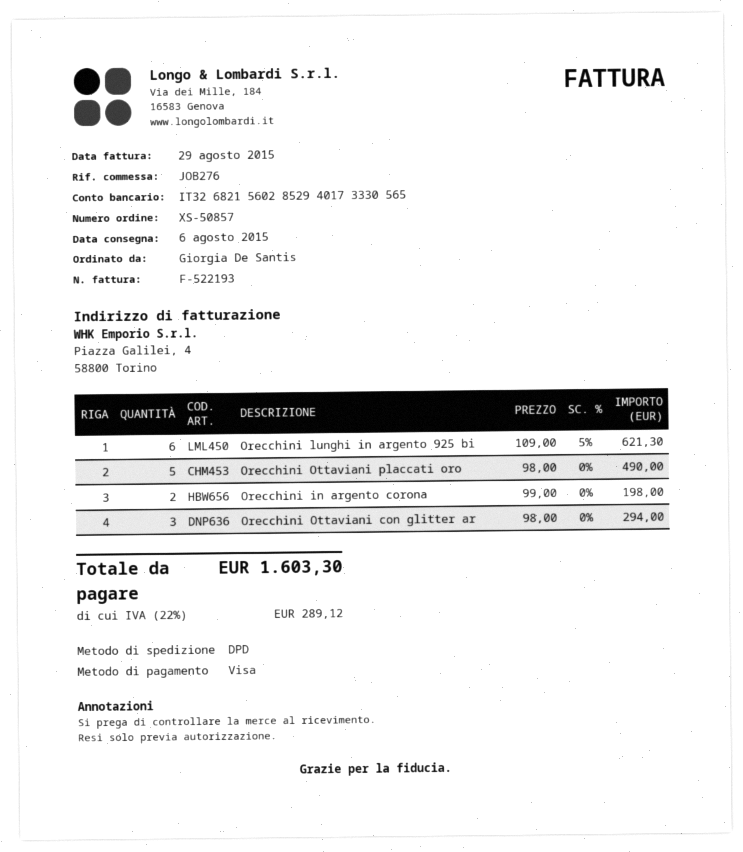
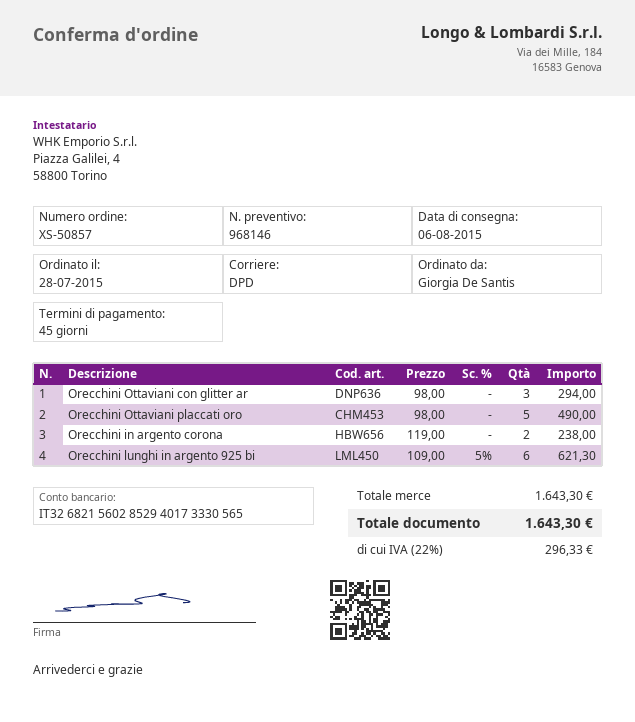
Orecchini in argento corona: 2 x 99.00 = 198.00 -> 2 x 119.00 = 238.00
tax: 22% = 289.12 -> 22% = 296.33
total: 1603.30 -> 1643.30

